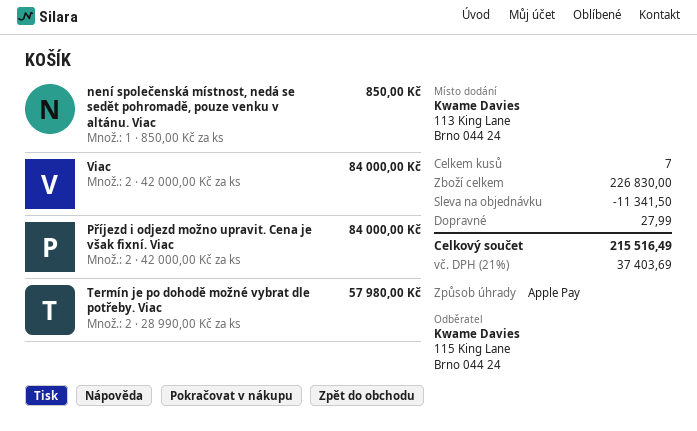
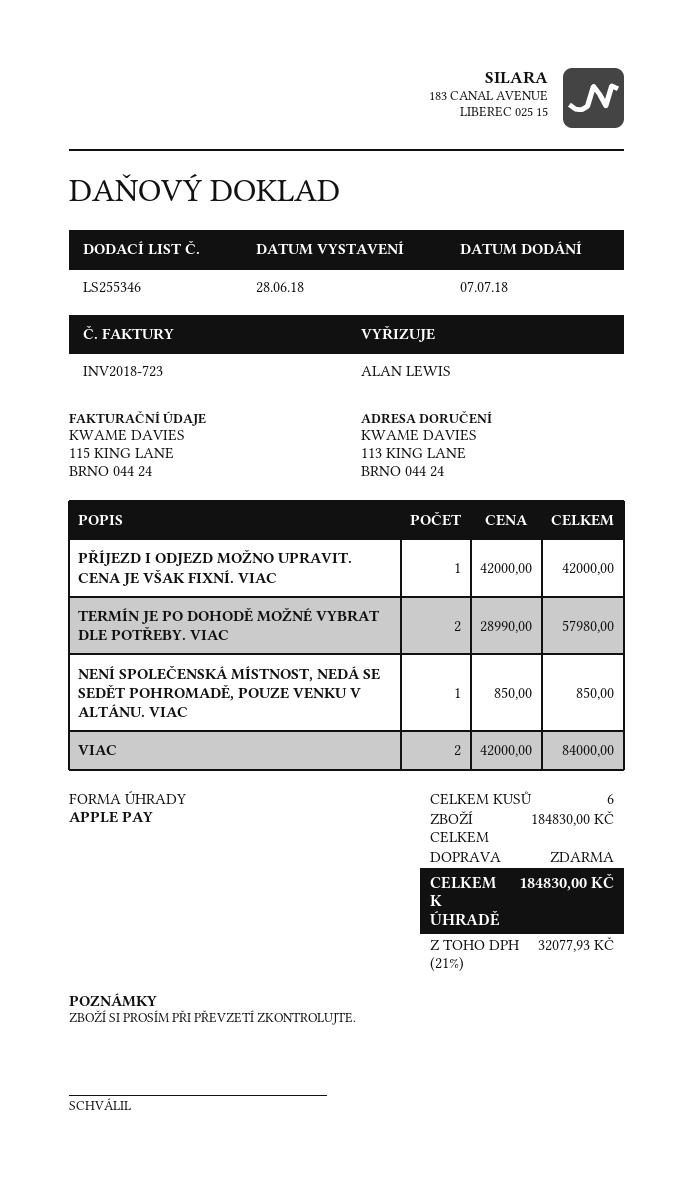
Příjezd i odjezd možno upravit. Cena je však fixní. Viac: 2 x 42000.00 = 84000.00 -> 1 x 42000.00 = 42000.00
total quantity: 7 -> 6
subtotal: 226830.00 -> 184830.00
discount: 11341.50 -> none
shipping: 27.99 -> 0.00
tax: 21% = 37403.69 -> 21% = 32077.93
total: 215516.49 -> 184830.00

